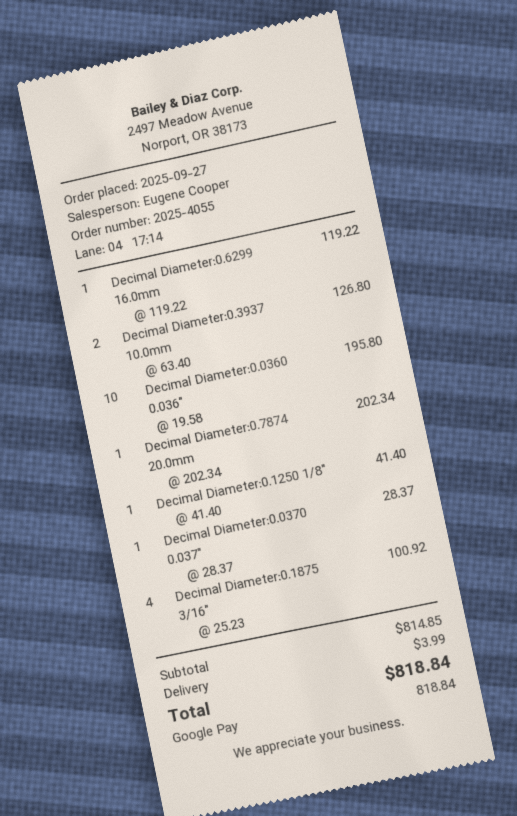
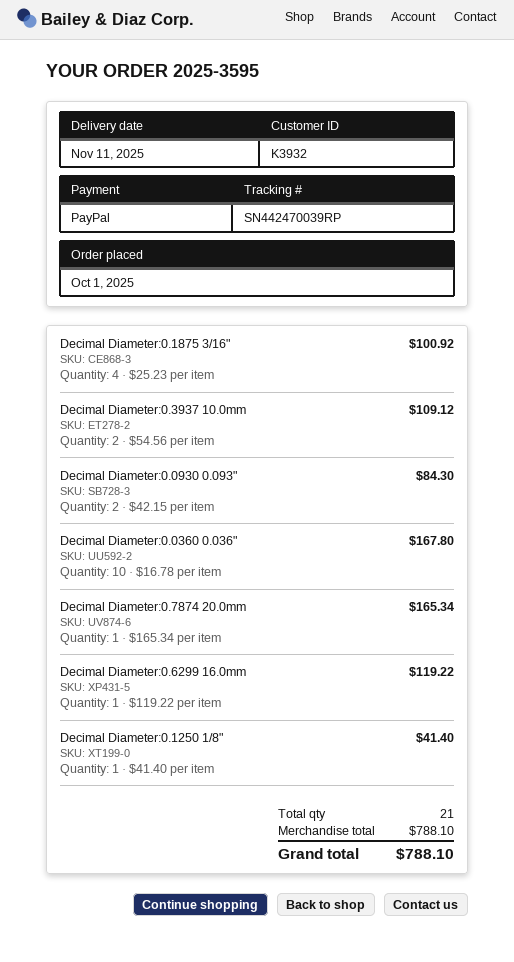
order number: 2025-4055 -> 2025-3595
order date: 2025-09-27 -> 2025-10-01
payment method: Google Pay -> PayPal
Decimal Diameter:0.3937 10.0mm: 2 x 63.40 = 126.80 -> 2 x 54.56 = 109.12
Decimal Diameter:0.0360 0.036": 10 x 19.58 = 195.80 -> 10 x 16.78 = 167.80
Decimal Diameter:0.7874 20.0mm: 1 x 202.34 = 202.34 -> 1 x 165.34 = 165.34
Decimal Diameter:0.0370 0.037": 1 x 28.37 = 28.37 -> none
Decimal Diameter:0.0930 0.093": none -> 2 x 42.15 = 84.30
subtotal: 814.85 -> 788.10
shipping: 3.99 -> none
total: 818.84 -> 788.10

